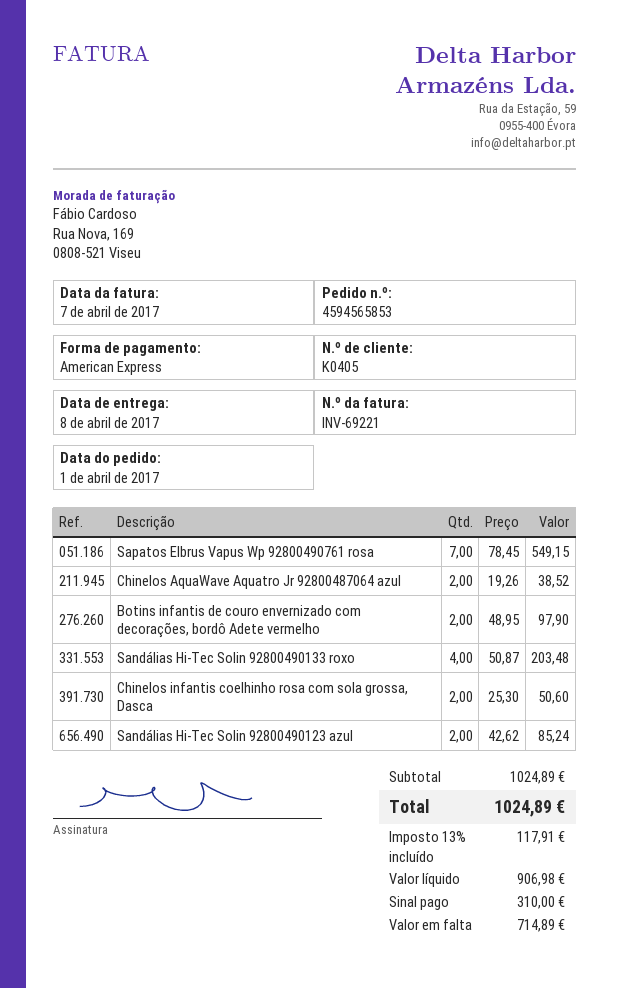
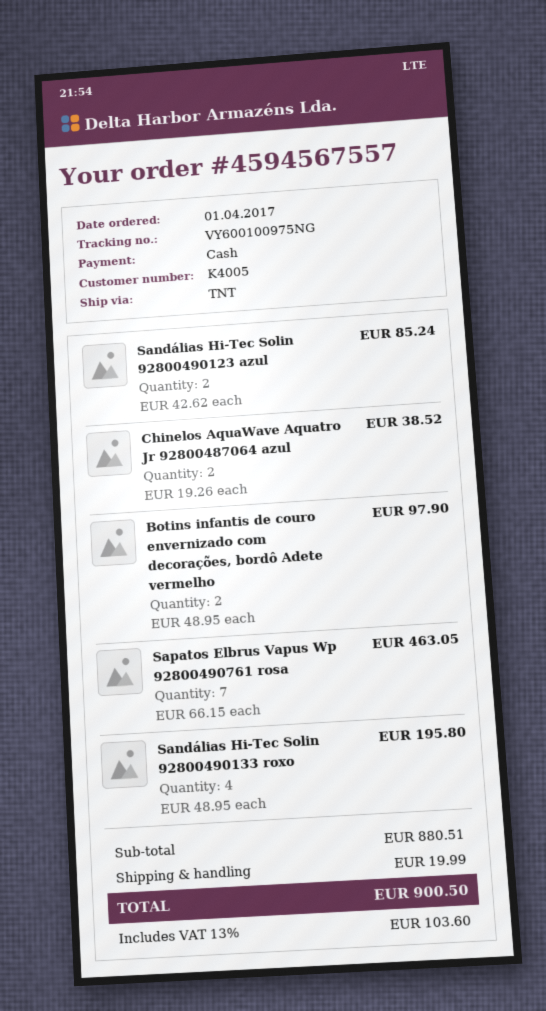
order number: 4594565853 -> 4594567557
customer number: K0405 -> K4005
payment method: American Express -> cash
Sapatos Elbrus Vapus Wp 92800490761 rosa: 7 x 78.45 = 549.15 -> 7 x 66.15 = 463.05
Sandálias Hi-Tec Solin 92800490133 roxo: 4 x 50.87 = 203.48 -> 4 x 48.95 = 195.80
Chinelos infantis coelhinho rosa com sola grossa, Dasca: 2 x 25.30 = 50.60 -> none
subtotal: 1024.89 -> 880.51
shipping: none -> 19.99
tax: 13% = 117.91 -> 13% = 103.60
total: 1024.89 -> 900.50

